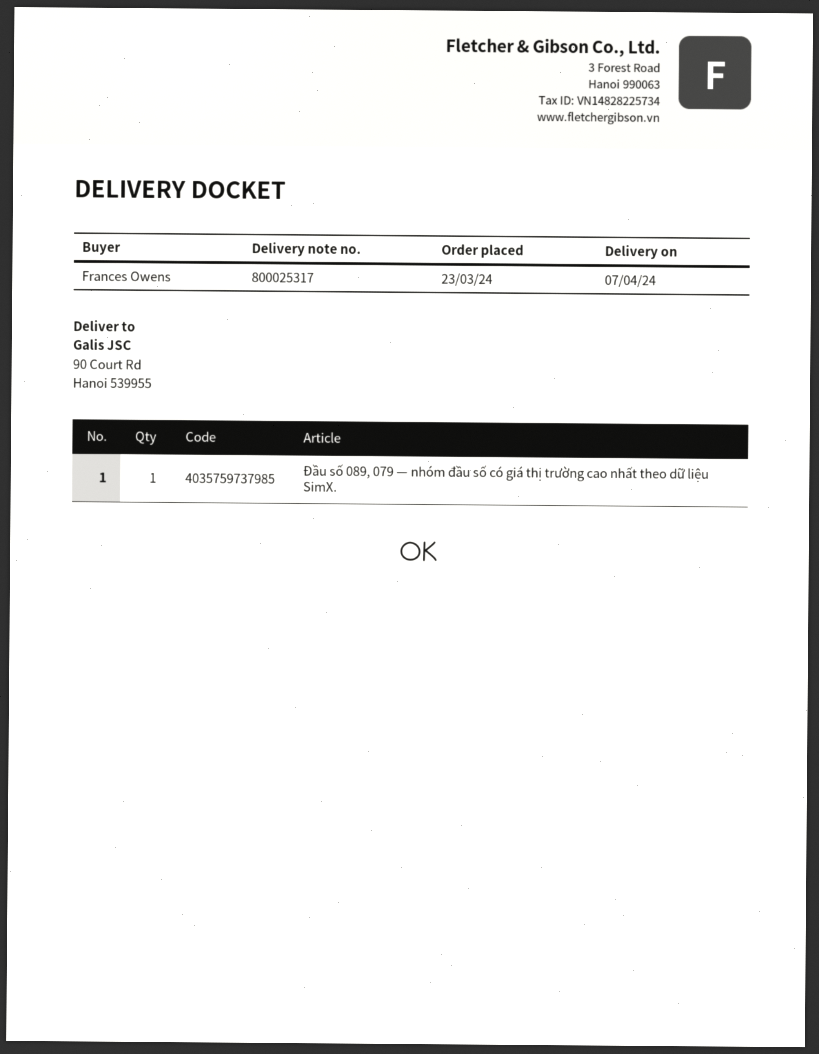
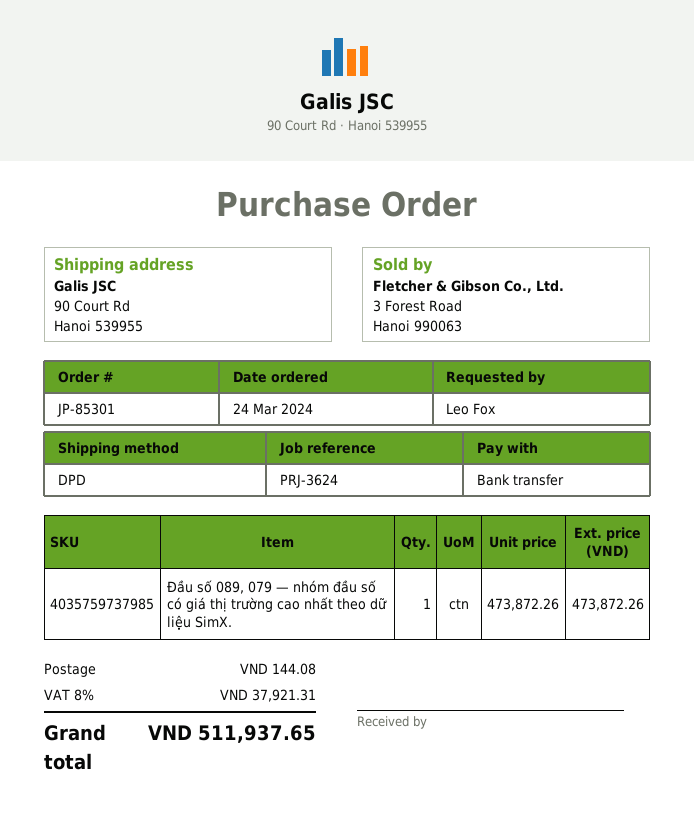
order date: 2024-03-23 -> 2024-03-24
ordered by: Frances Owens -> Leo Fox

